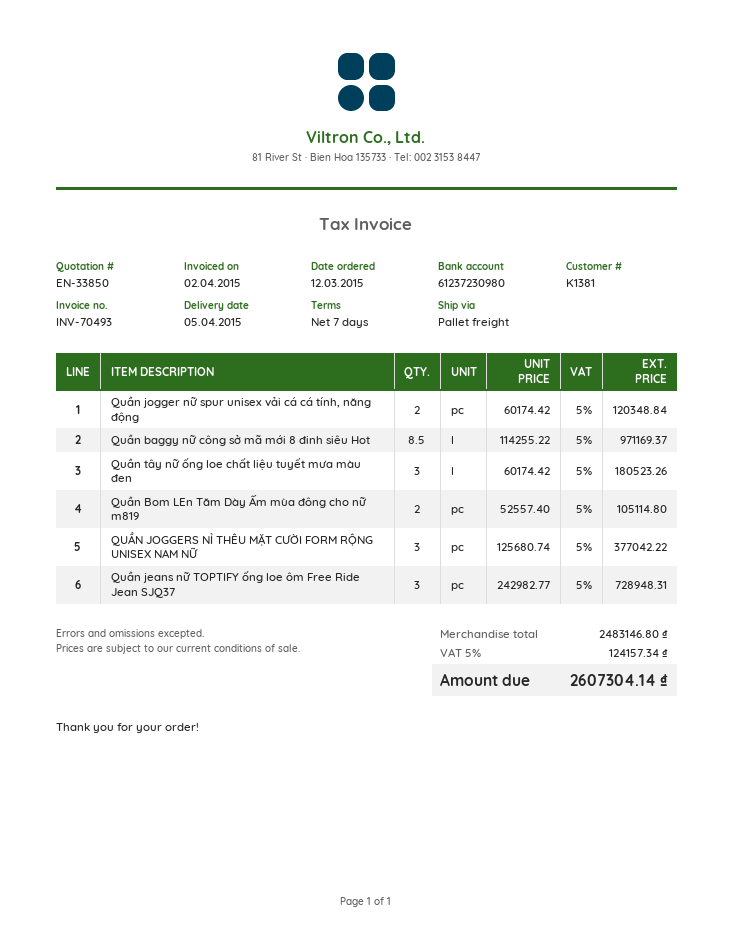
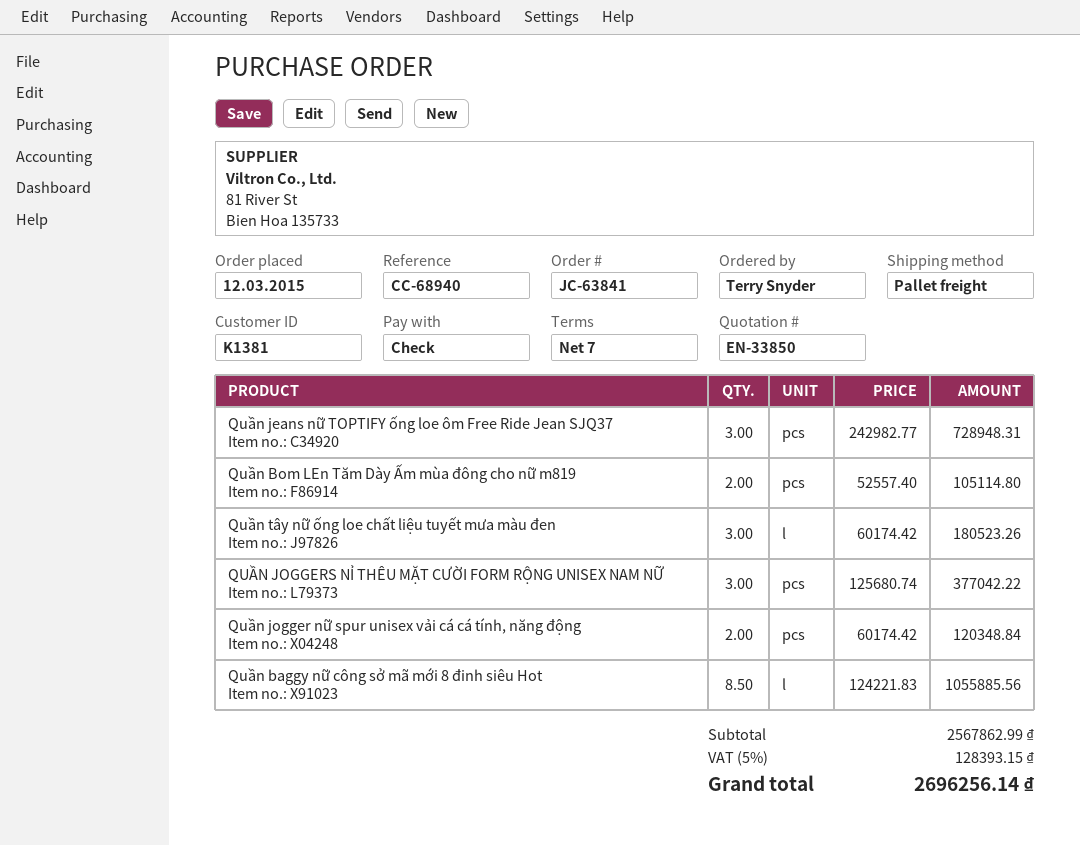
Quần baggy nữ công sở mã mới 8 đinh siêu Hot: 8.5 x 114255.22 = 971169.37 -> 8.5 x 124221.83 = 1055885.56
subtotal: 2483146.80 -> 2567862.99
tax: 5% = 124157.34 -> 5% = 128393.15
total: 2607304.14 -> 2696256.14

